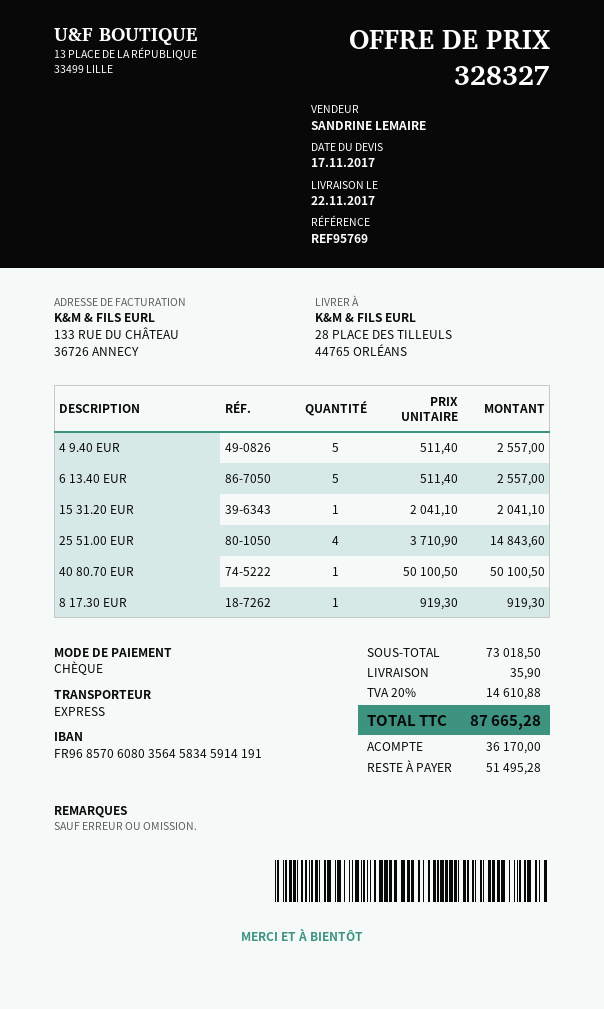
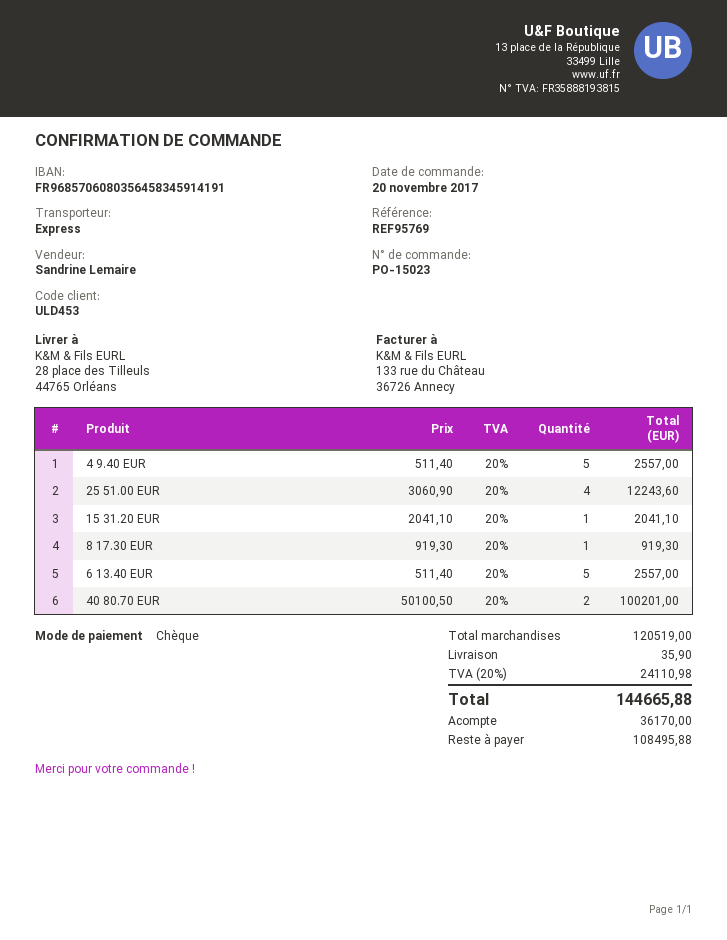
25 51.00 EUR: 4 x 3710.90 = 14843.60 -> 4 x 3060.90 = 12243.60
40 80.70 EUR: 1 x 50100.50 = 50100.50 -> 2 x 50100.50 = 100201.00
subtotal: 73018.50 -> 120519.00
tax: 20% = 14610.88 -> 20% = 24110.98
total: 87665.28 -> 144665.88
balance: 51495.28 -> 108495.88

